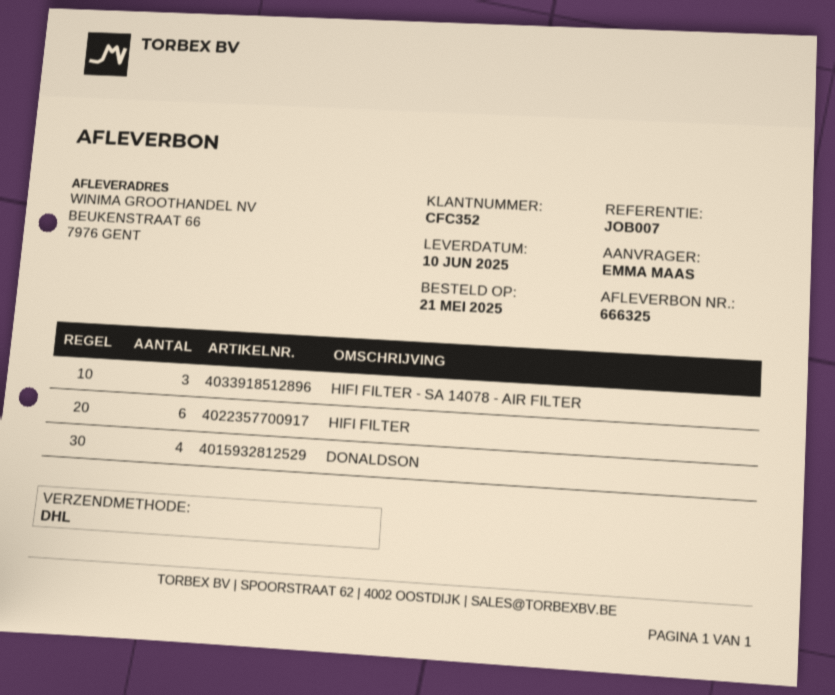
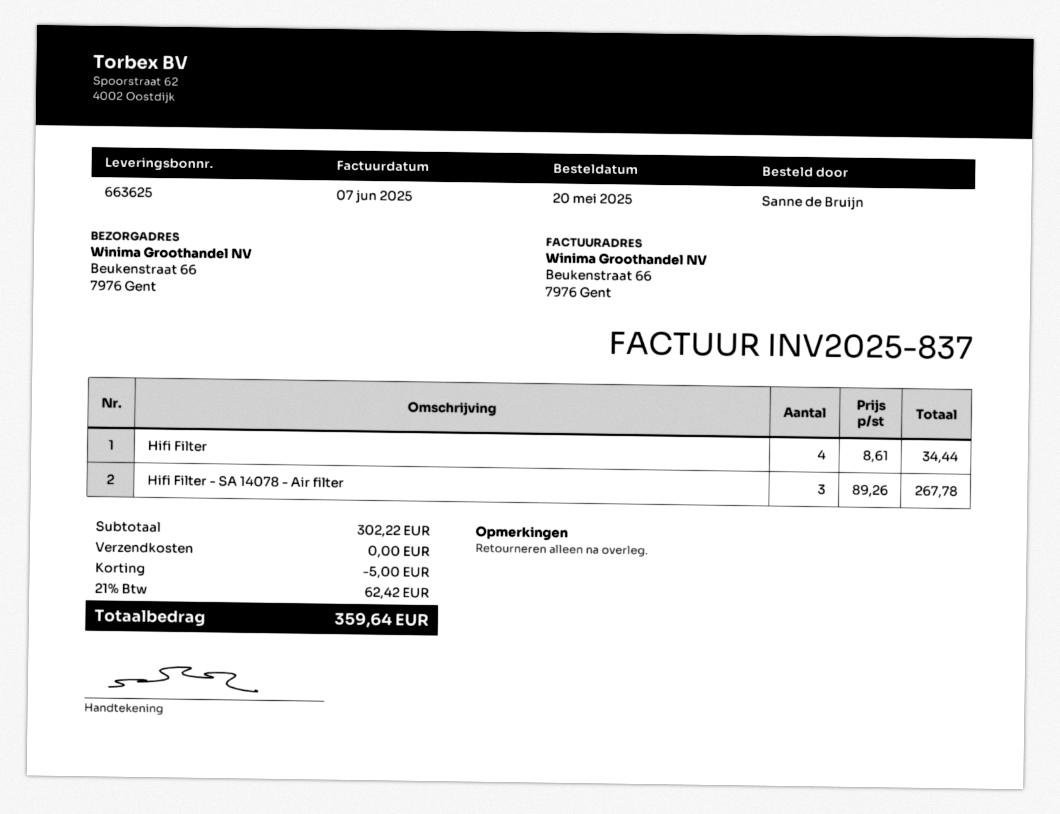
order date: 2025-05-21 -> 2025-05-20
delivery note number: 666325 -> 663625
ordered by: EMMA MAAS -> Sanne de Bruijn
HIFI FILTER: 6 -> 4
DONALDSON: 4 -> none

